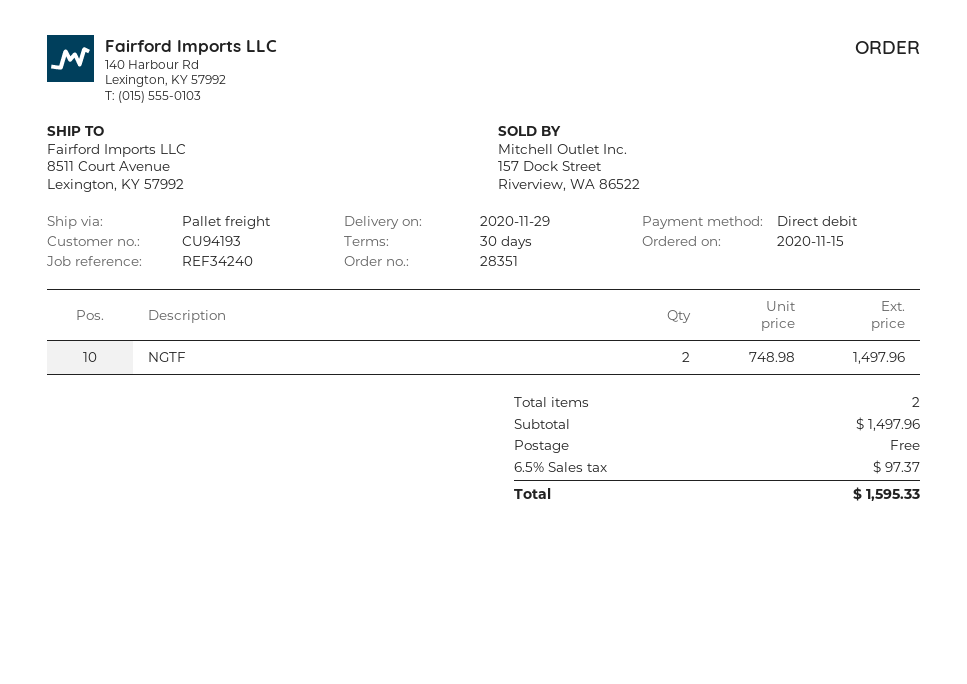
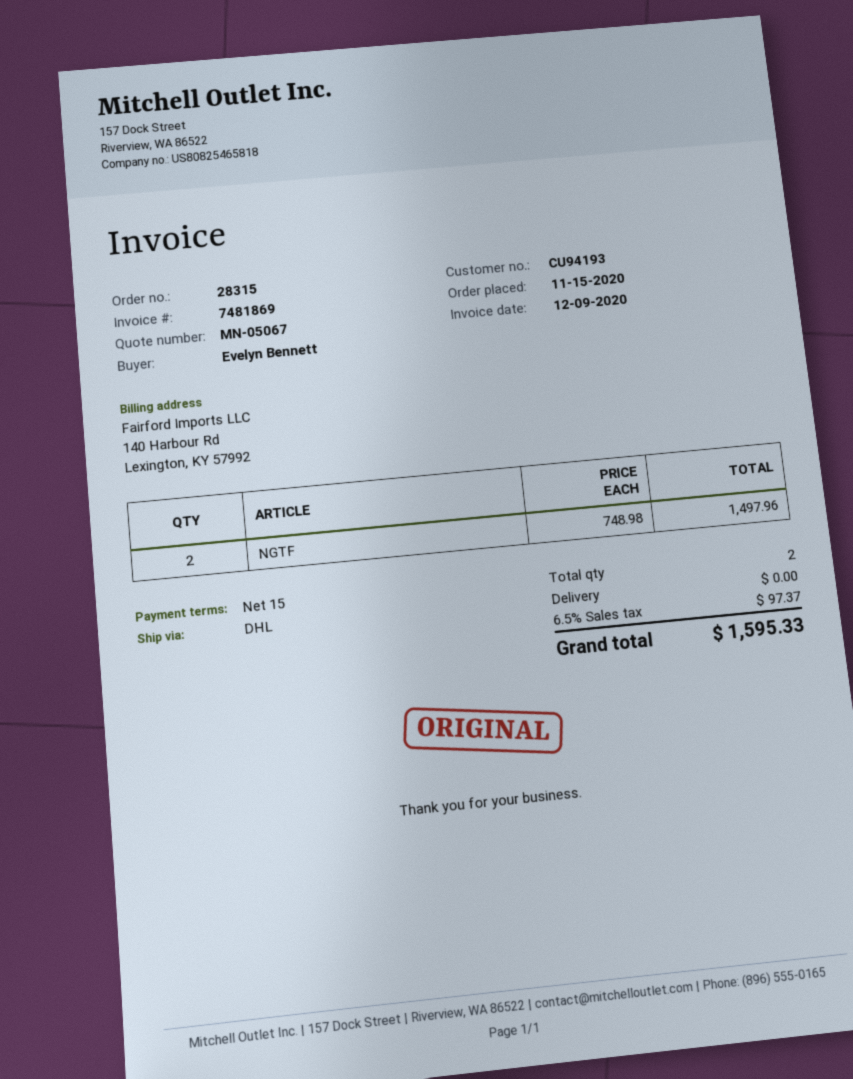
order number: 28351 -> 28315
payment terms: 30 days -> 15 days
shipping method: pallet freight -> DHL

